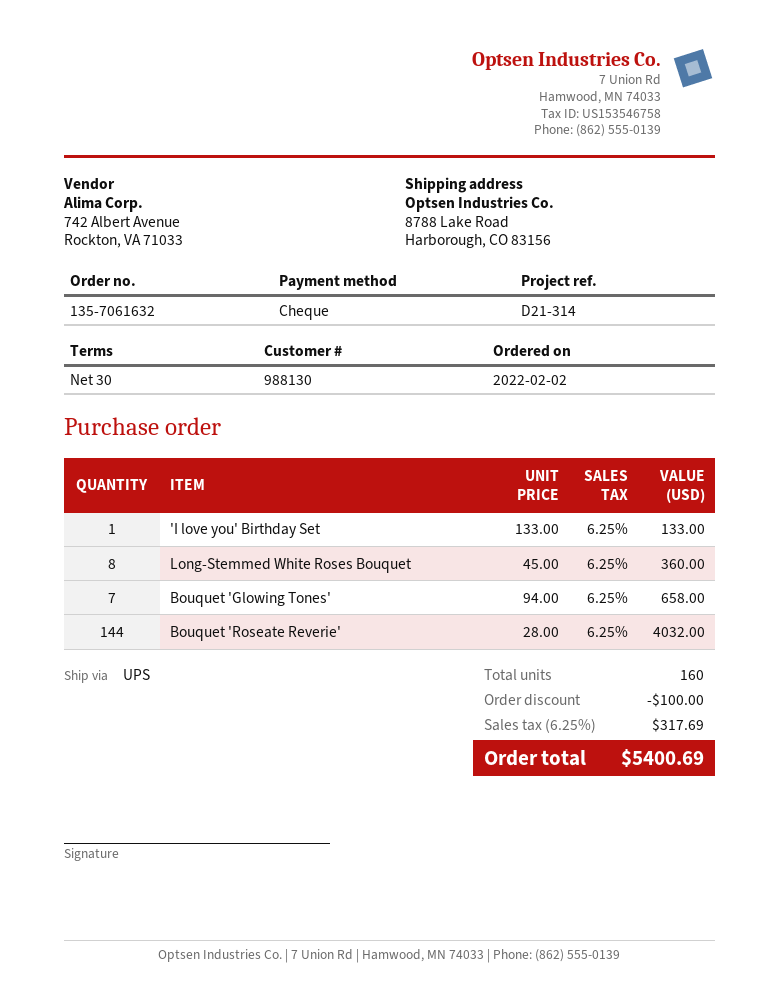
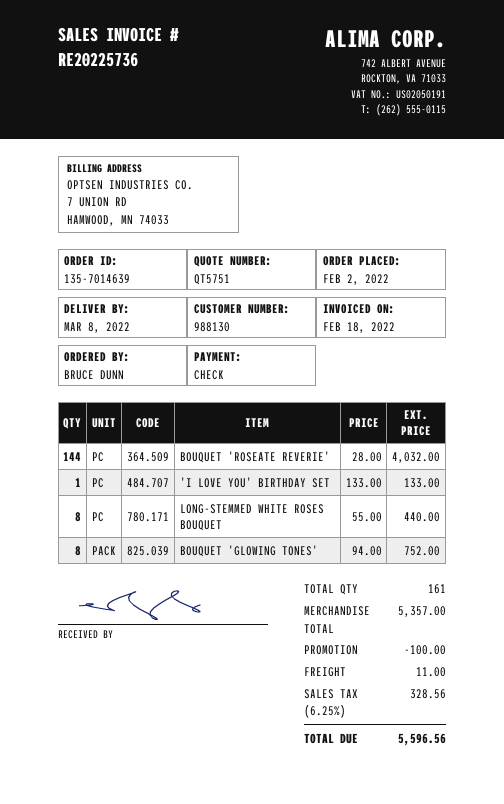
order number: 135-7061632 -> 135-7014639
Long-Stemmed White Roses Bouquet: 8 x 45.00 = 360.00 -> 8 x 55.00 = 440.00
Bouquet 'Glowing Tones': 7 x 94.00 = 658.00 -> 8 x 94.00 = 752.00
total quantity: 160 -> 161
shipping: none -> 11.00
tax: 6.25% = 317.69 -> 6.25% = 328.56
total: 5400.69 -> 5596.56

